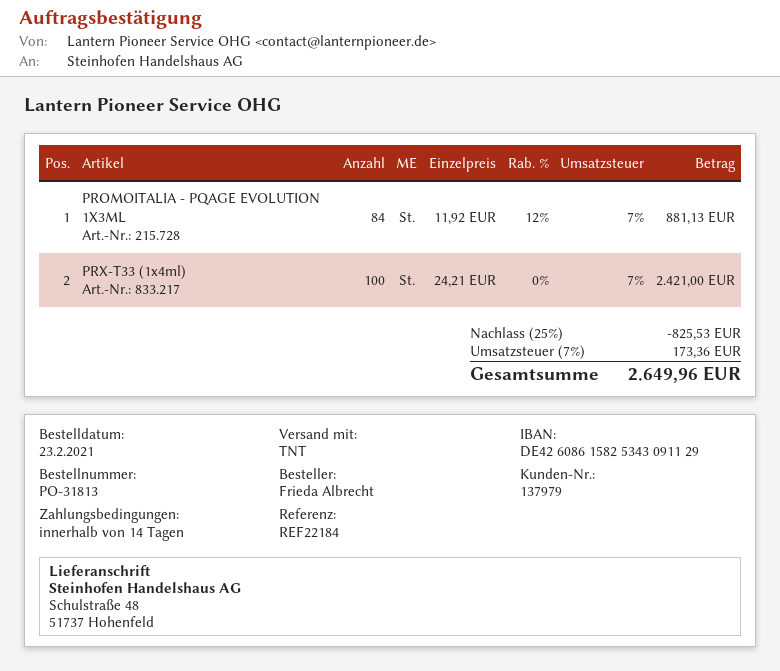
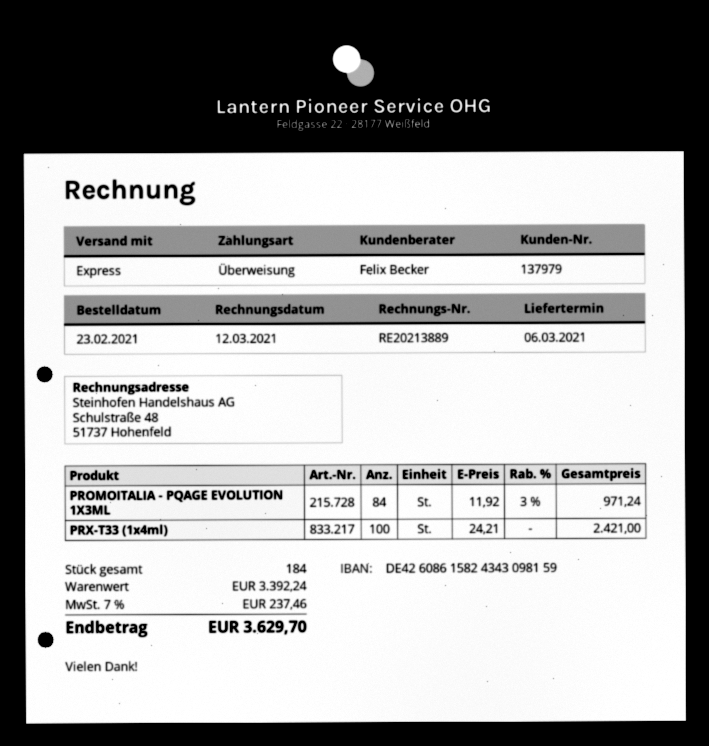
bank account: DE42608615825343091129 -> DE42608615824343098159
shipping method: TNT -> express
PROMOITALIA - PQAGE EVOLUTION 1X3ML: 84 x 11.92 - 12% = 881.13 -> 84 x 11.92 - 3% = 971.24
discount: 25% = 825.53 -> none
tax: 7% = 173.36 -> 7% = 237.46
total: 2649.96 -> 3629.70

